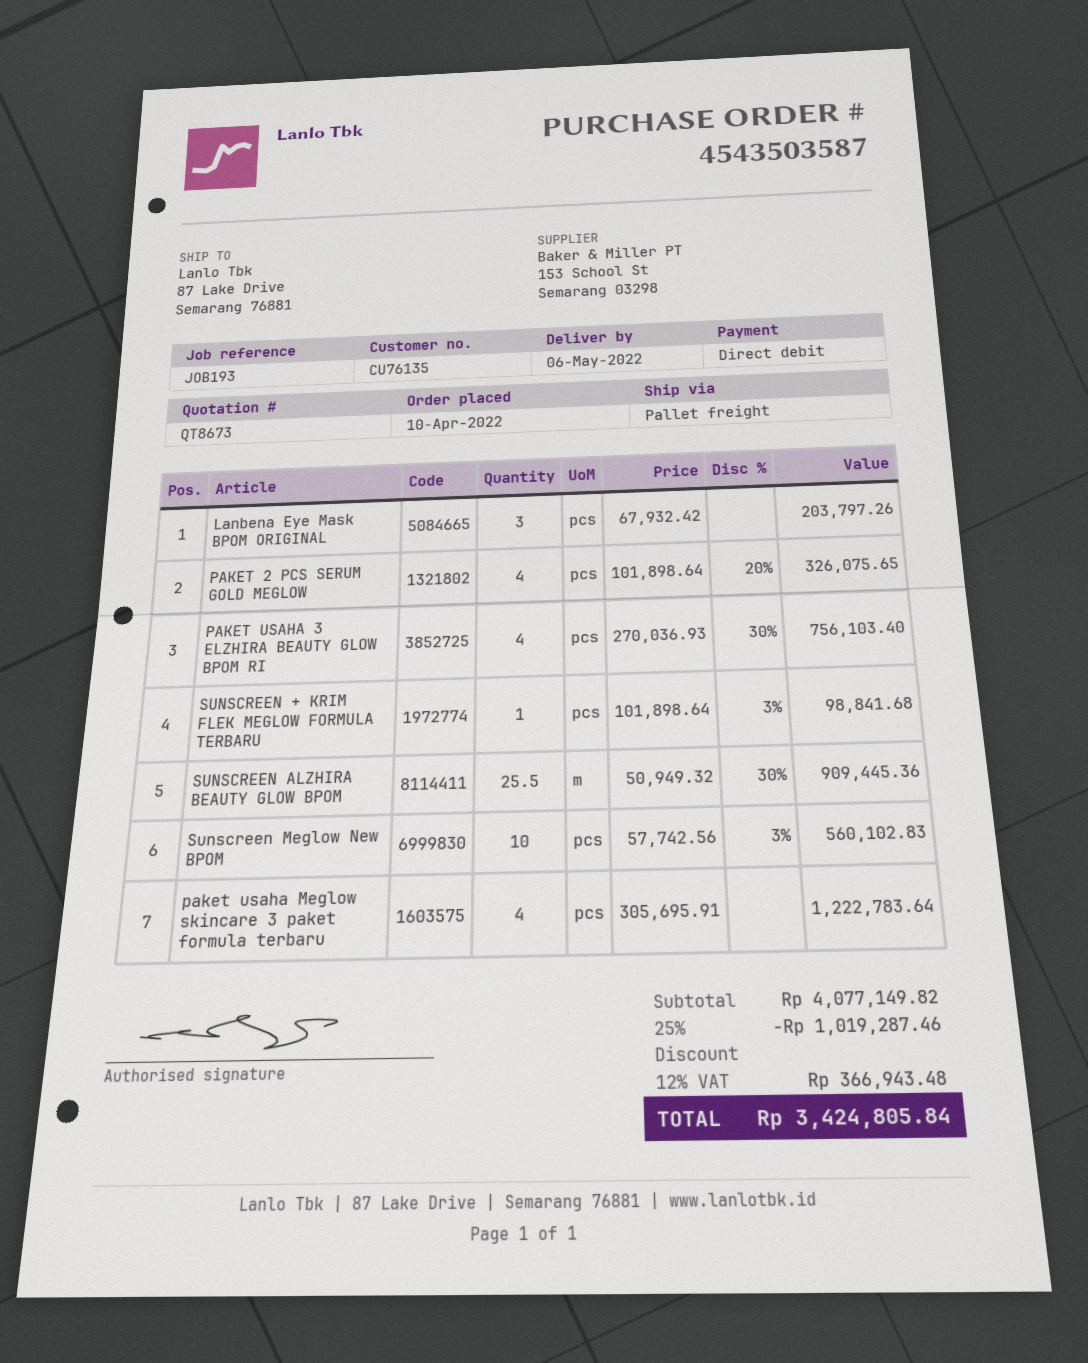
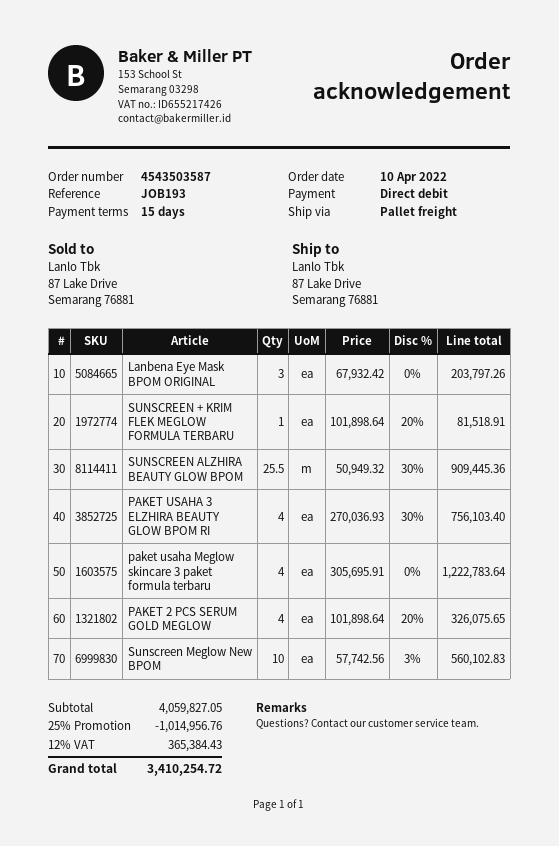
SUNSCREEN + KRIM FLEK MEGLOW FORMULA TERBARU: 1 x 101898.64 - 3% = 98841.68 -> 1 x 101898.64 - 20% = 81518.91
subtotal: 4077149.82 -> 4059827.05
discount: 25% = 1019287.46 -> 25% = 1014956.76
tax: 12% = 366943.48 -> 12% = 365384.43
total: 3424805.84 -> 3410254.72

